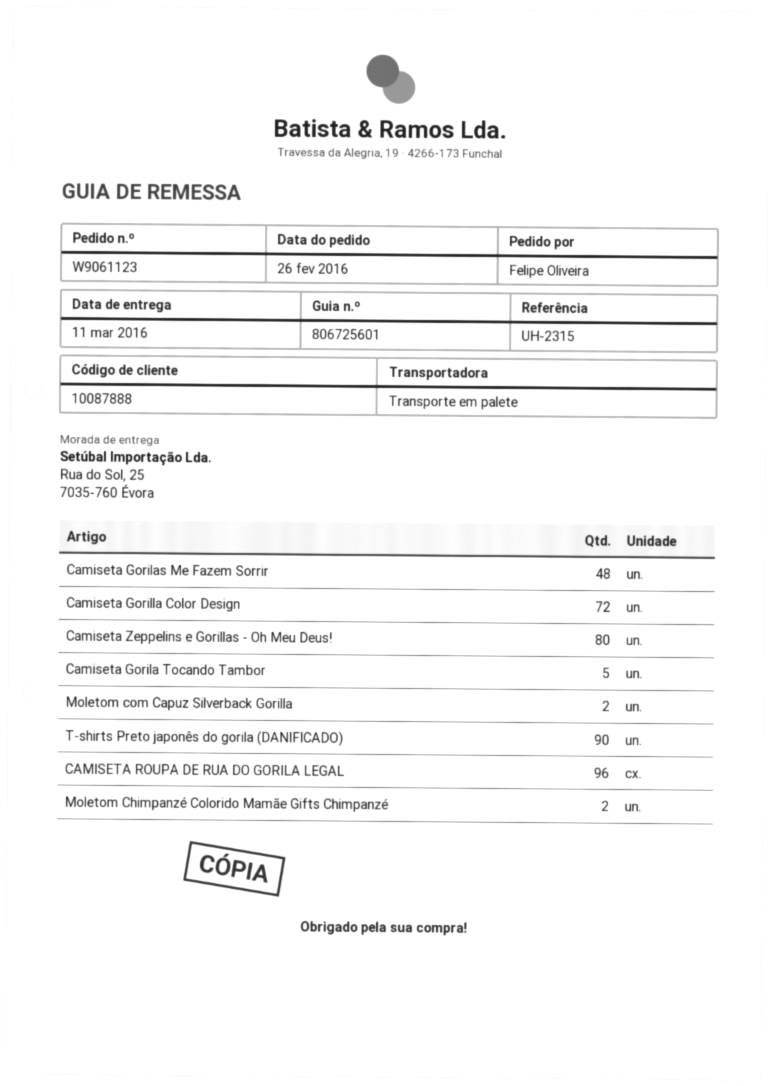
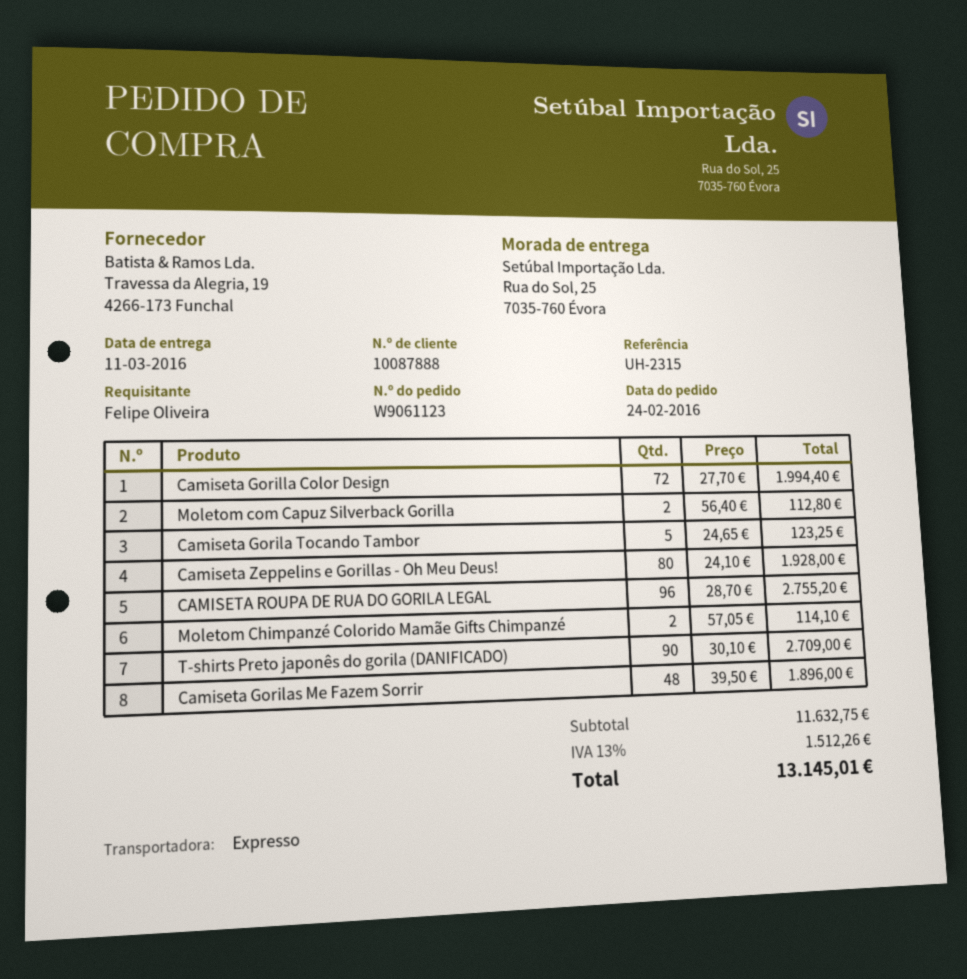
order date: 2016-02-26 -> 2016-02-24
shipping method: pallet freight -> express

